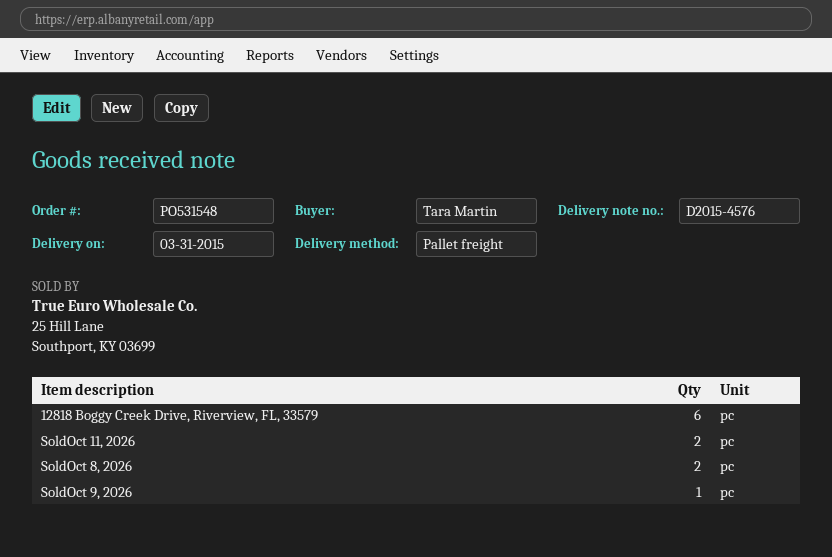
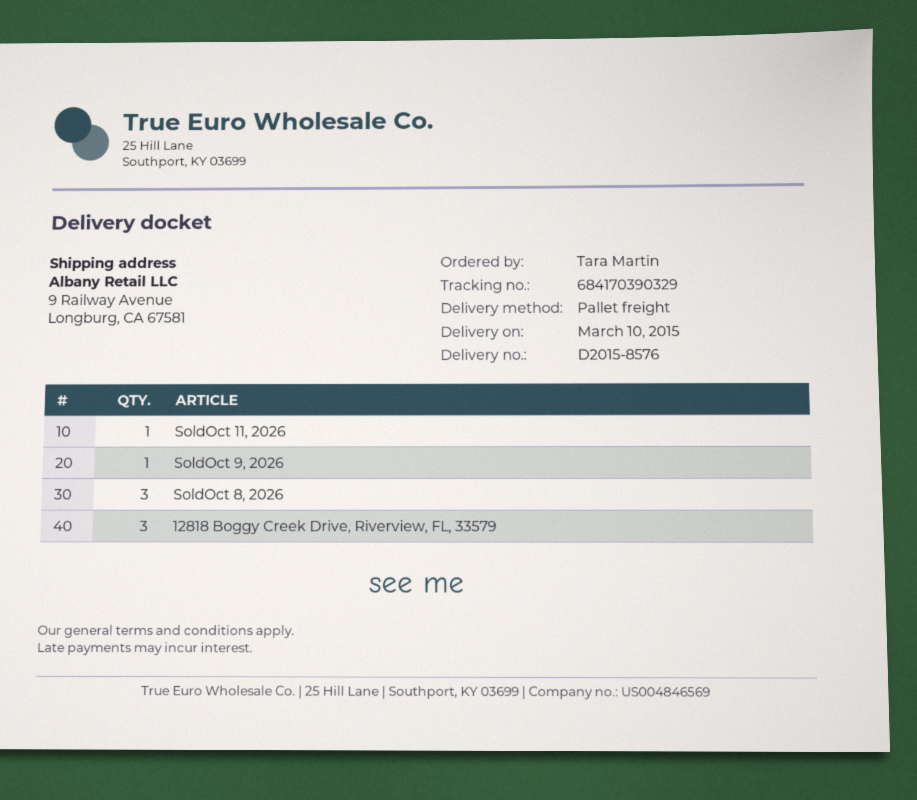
delivery note number: D2015-4576 -> D2015-8576
delivery date: 2015-03-31 -> 2015-03-10
12818 Boggy Creek Drive, Riverview, FL, 33579: 6 -> 3
SoldOct 11, 2026: 2 -> 1
SoldOct 8, 2026: 2 -> 3

